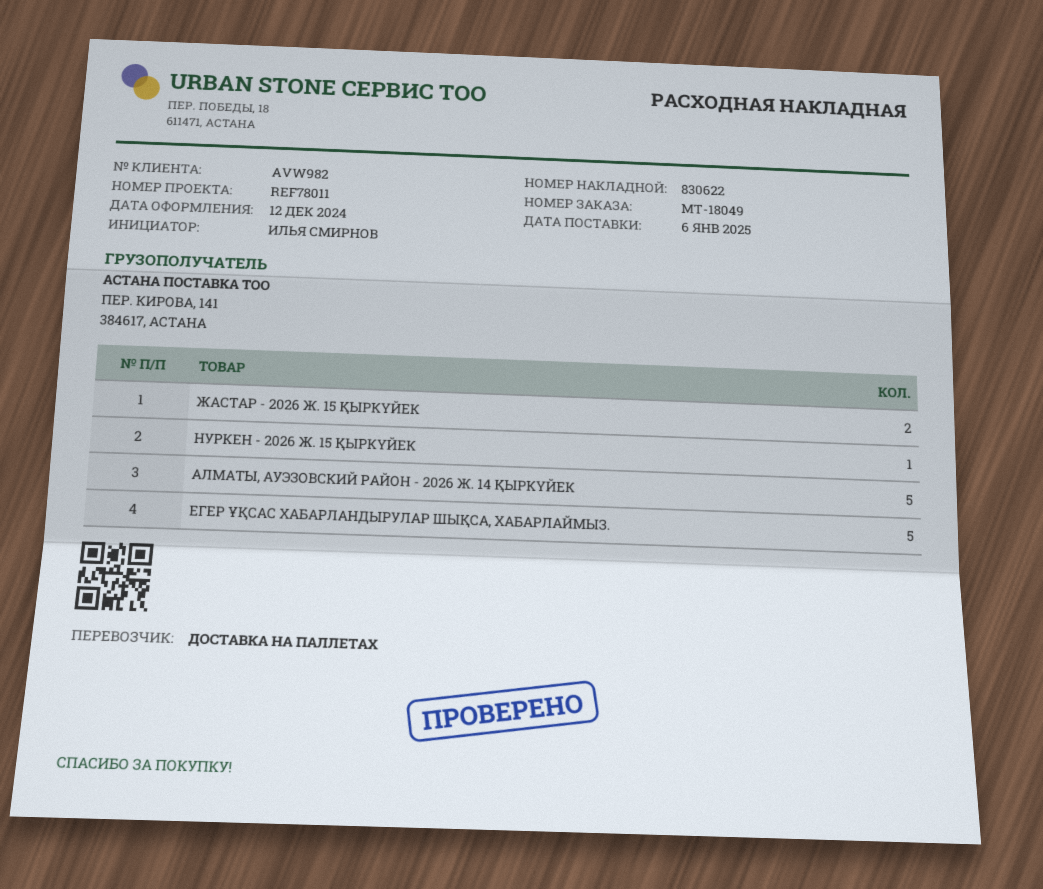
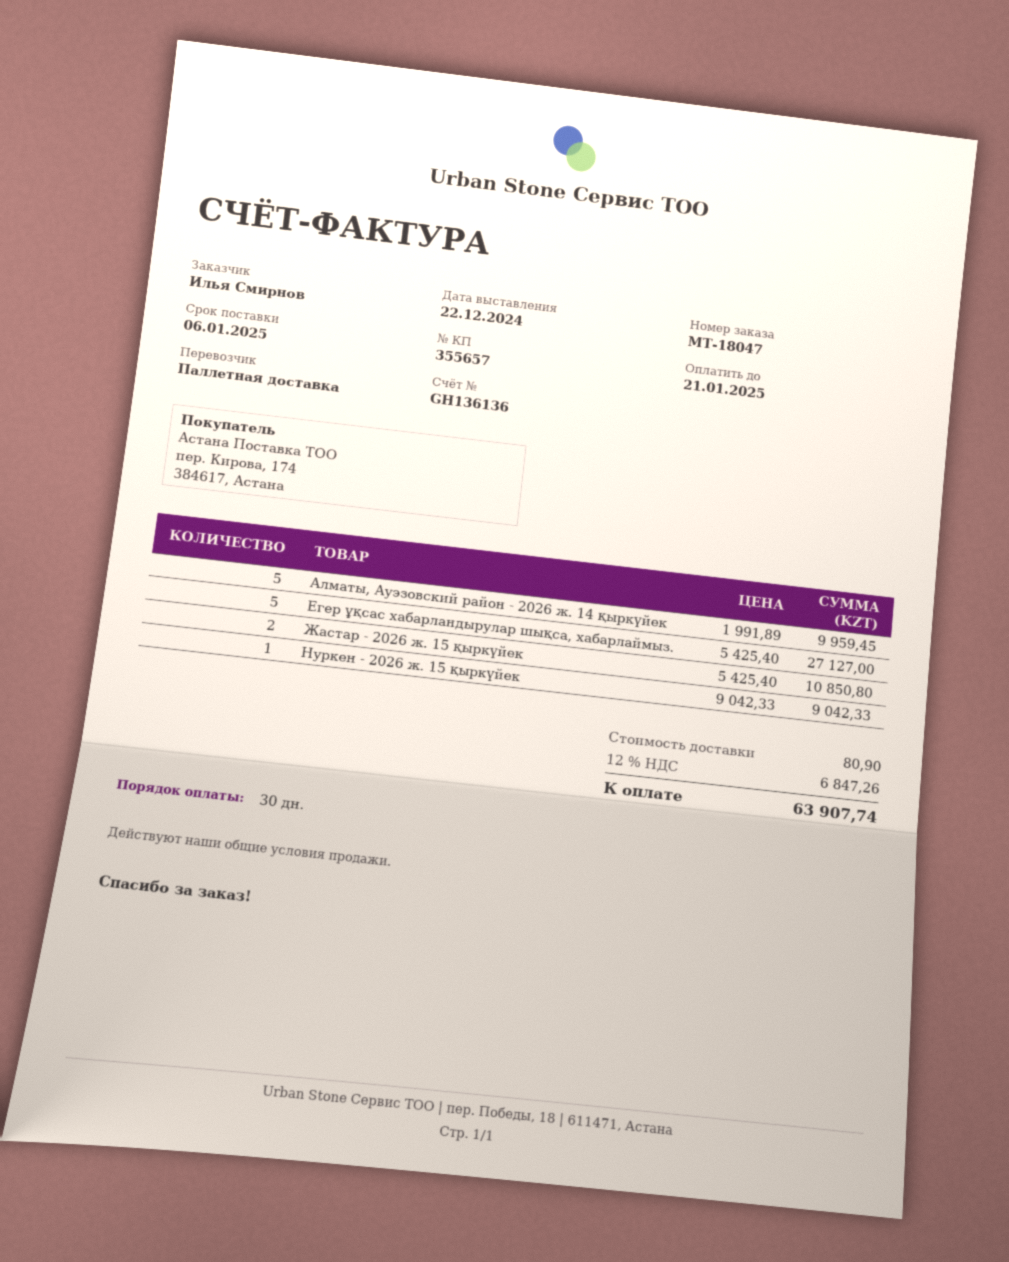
order number: MT-18049 -> MT-18047

